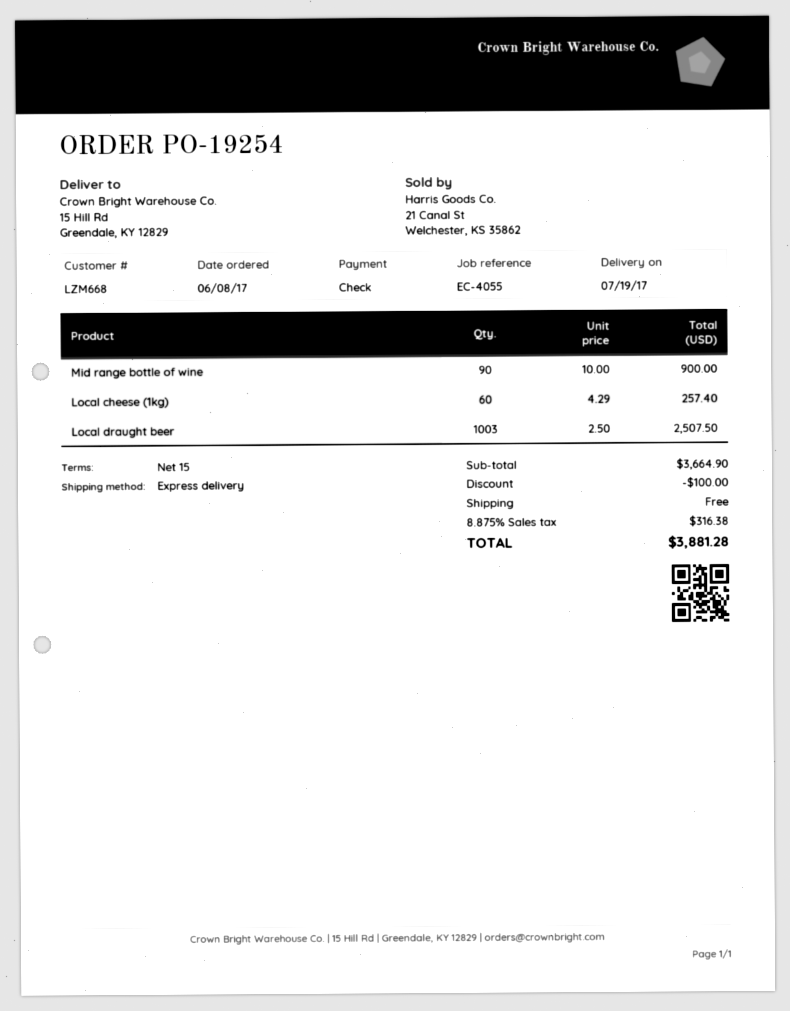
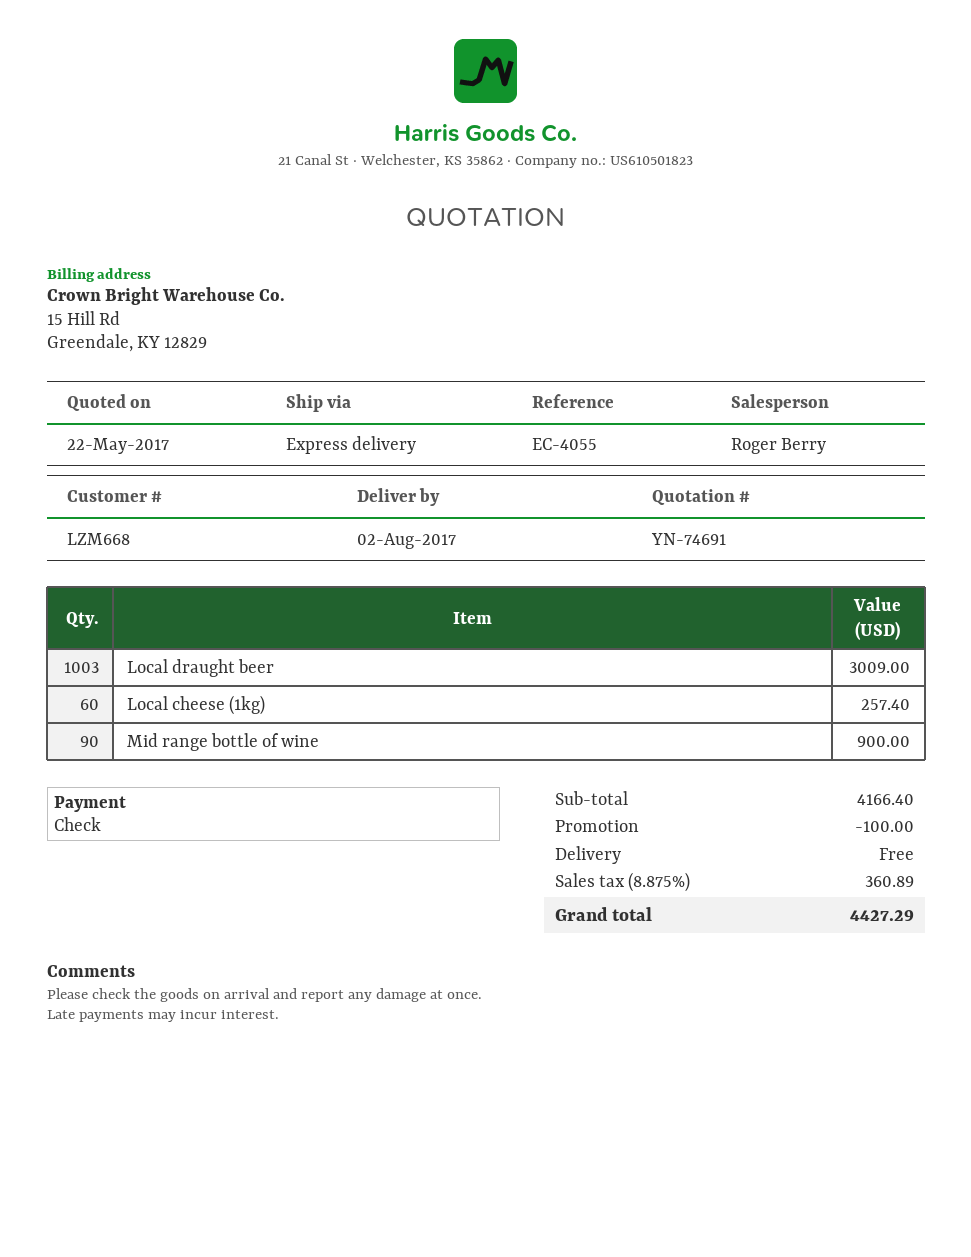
delivery date: 2017-07-19 -> 2017-08-02
Local draught beer: 1003 for 2507.50 -> 1003 for 3009.00
subtotal: 3664.90 -> 4166.40
tax: 8.875% = 316.38 -> 8.875% = 360.89
total: 3881.28 -> 4427.29

